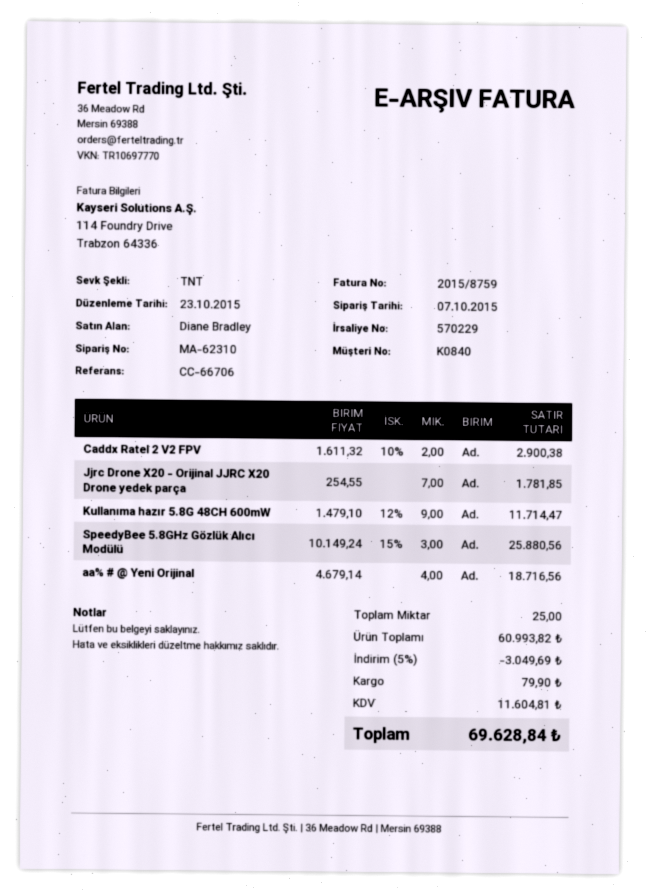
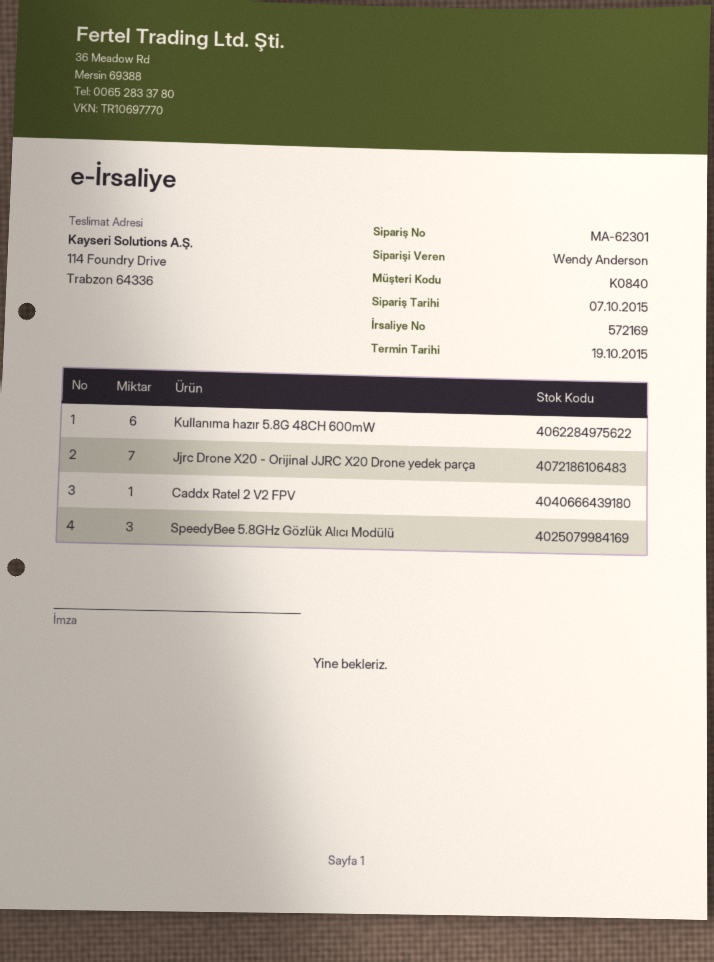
order number: MA-62310 -> MA-62301
delivery note number: 570229 -> 572169
ordered by: Diane Bradley -> Wendy Anderson
Caddx Ratel 2 V2 FPV: 2 -> 1
Kullanıma hazır 5.8G 48CH 600mW: 9 -> 6
aa% # @ Yeni Orijinal: 4 -> none

